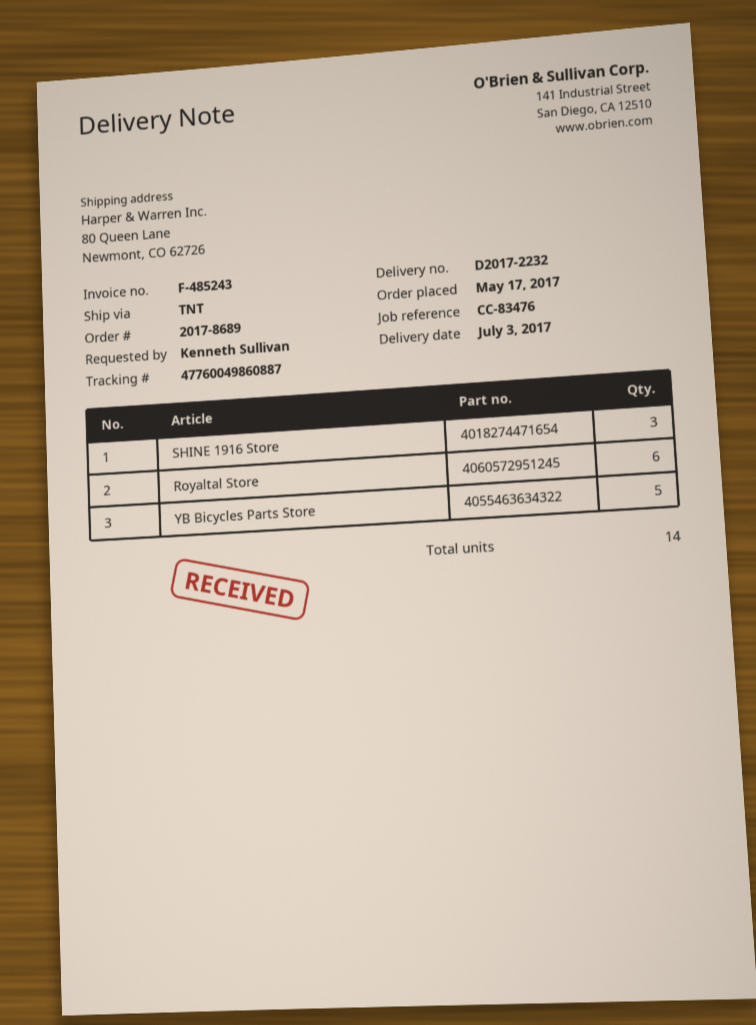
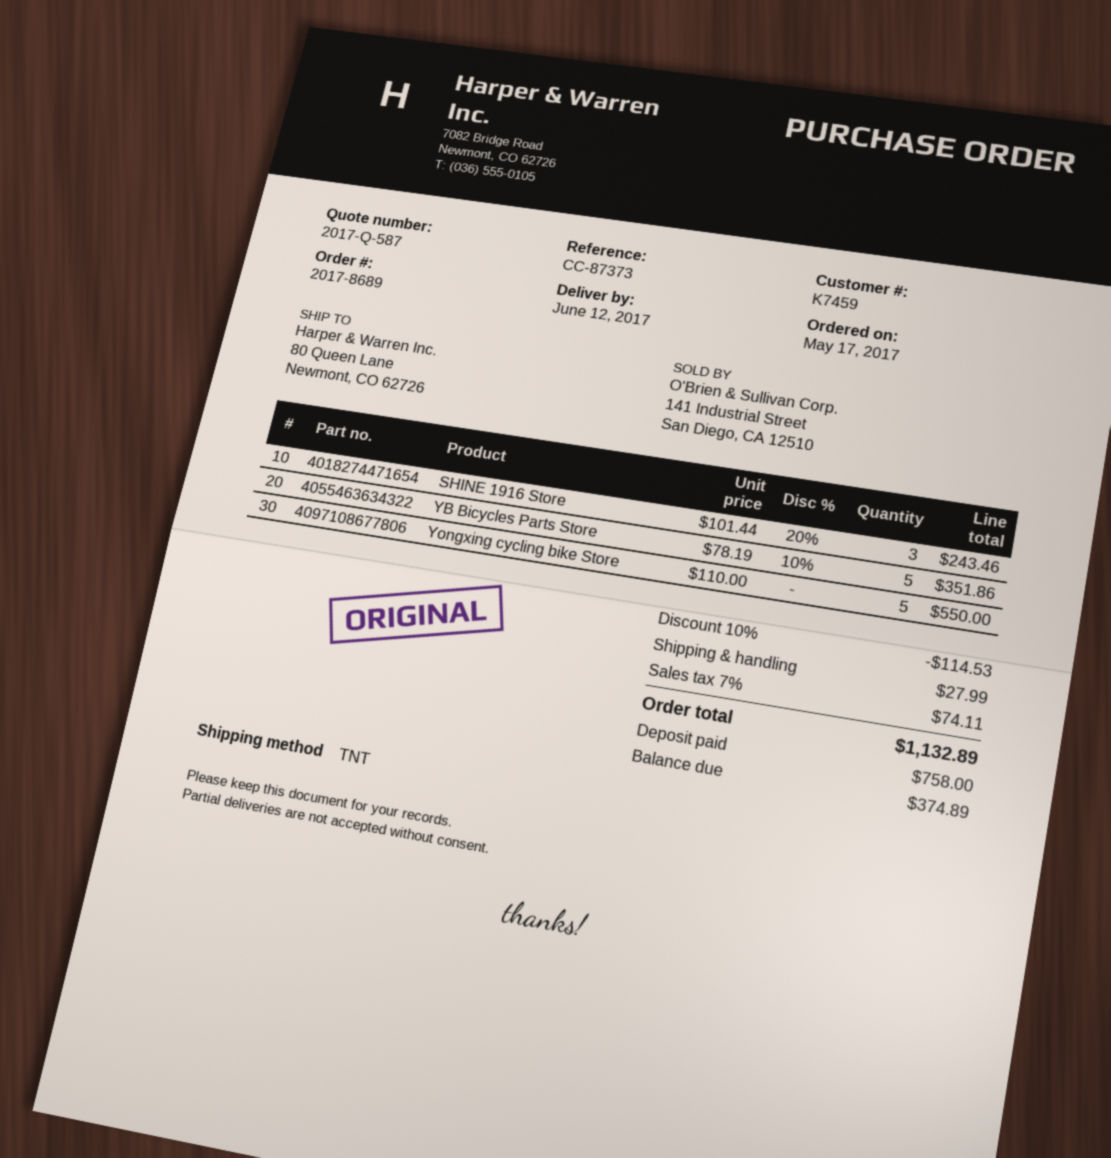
delivery date: 2017-07-03 -> 2017-06-12
reference: CC-83476 -> CC-87373
Royaltal Store: 6 -> none
Yongxing cycling bike Store: none -> 5

